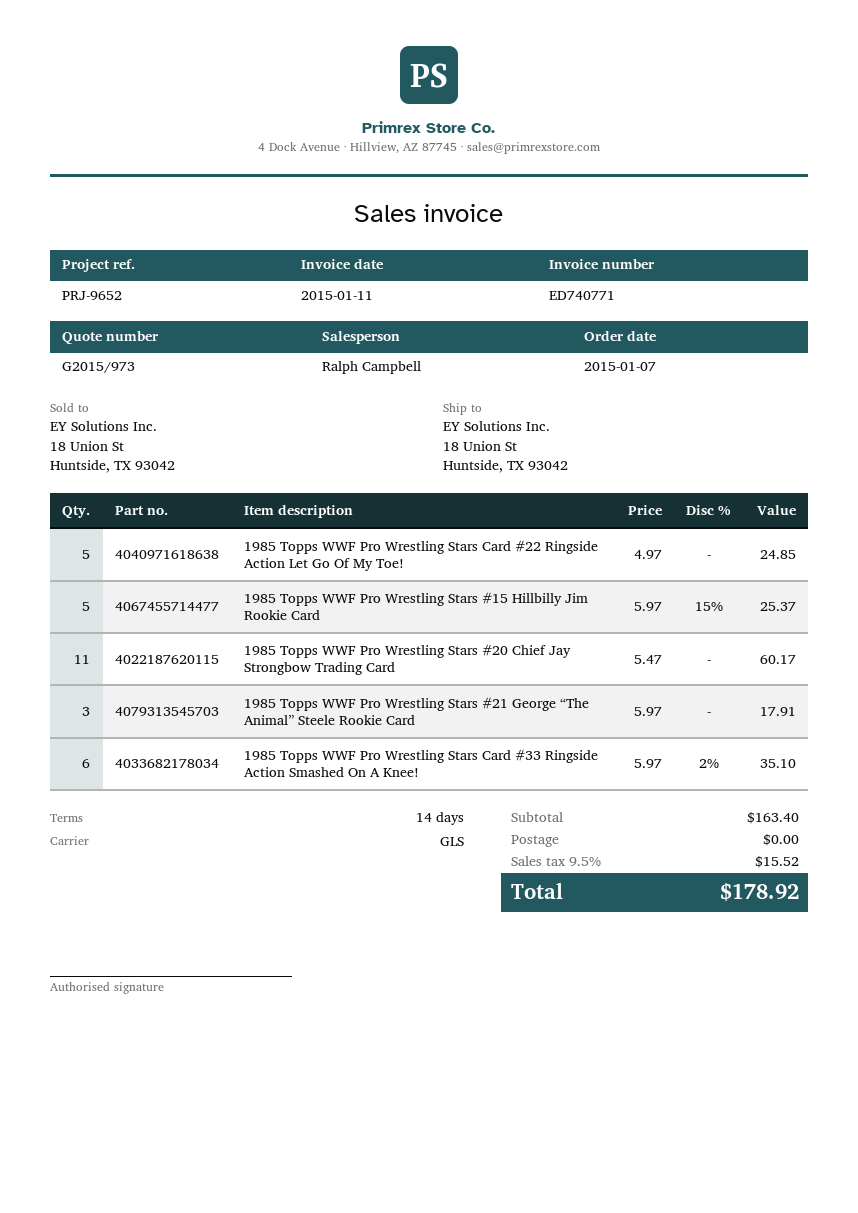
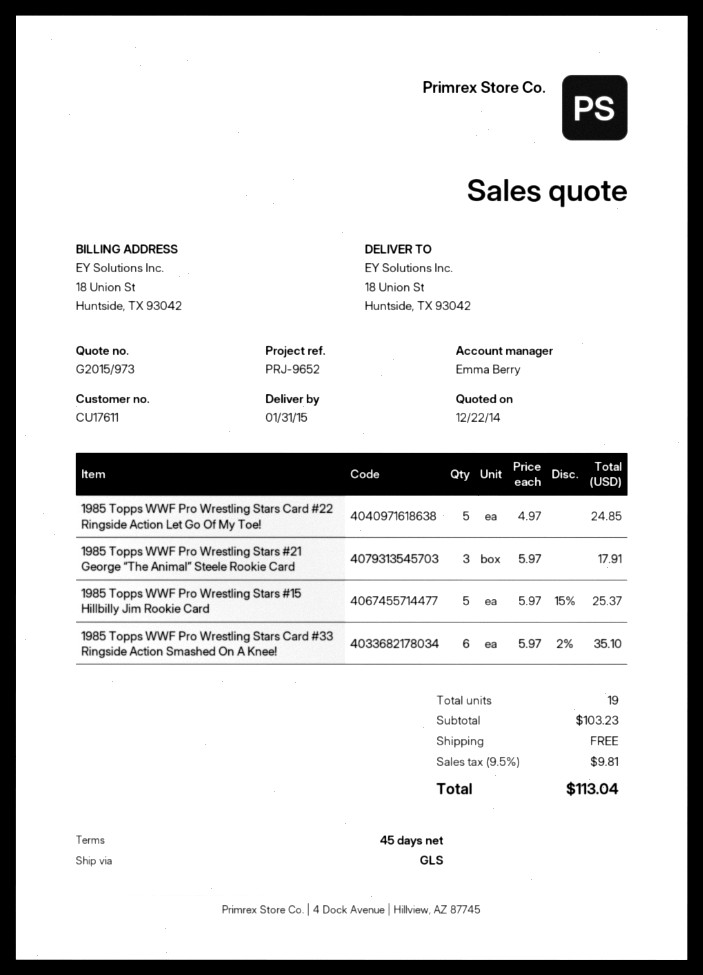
payment terms: 14 days -> 45 days
sales rep: Ralph Campbell -> Emma Berry
1985 Topps WWF Pro Wrestling Stars #20 Chief Jay Strongbow Trading Card: 11 x 5.47 = 60.17 -> none
subtotal: 163.40 -> 103.23
tax: 9.5% = 15.52 -> 9.5% = 9.81
total: 178.92 -> 113.04

